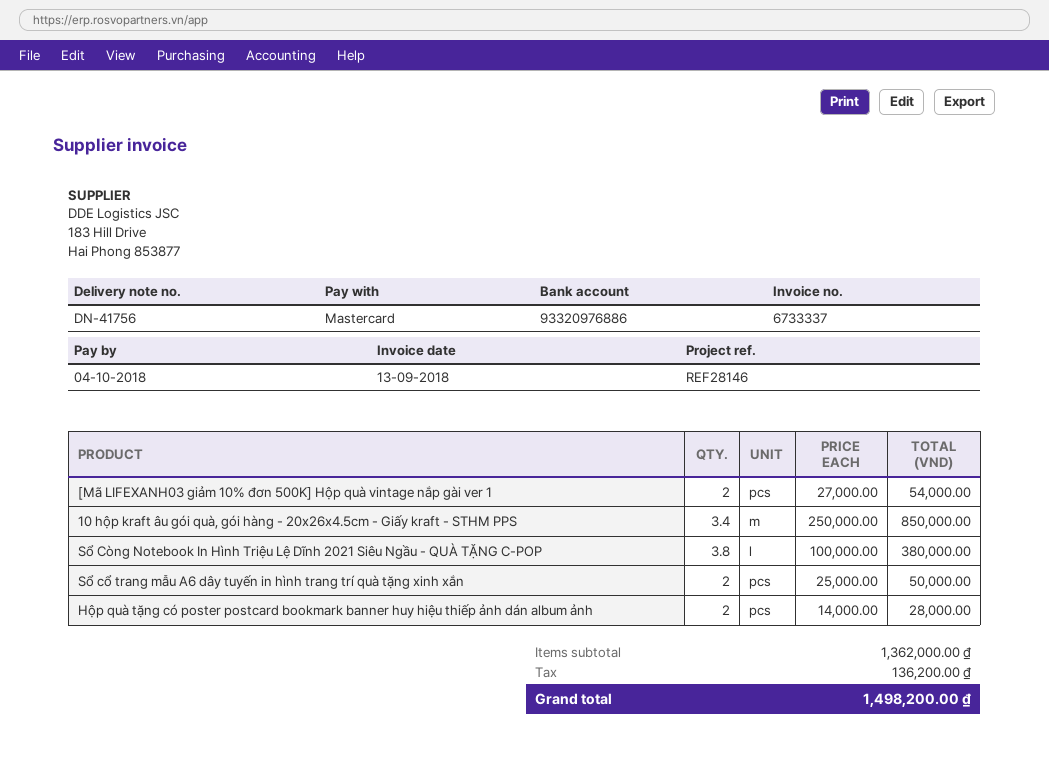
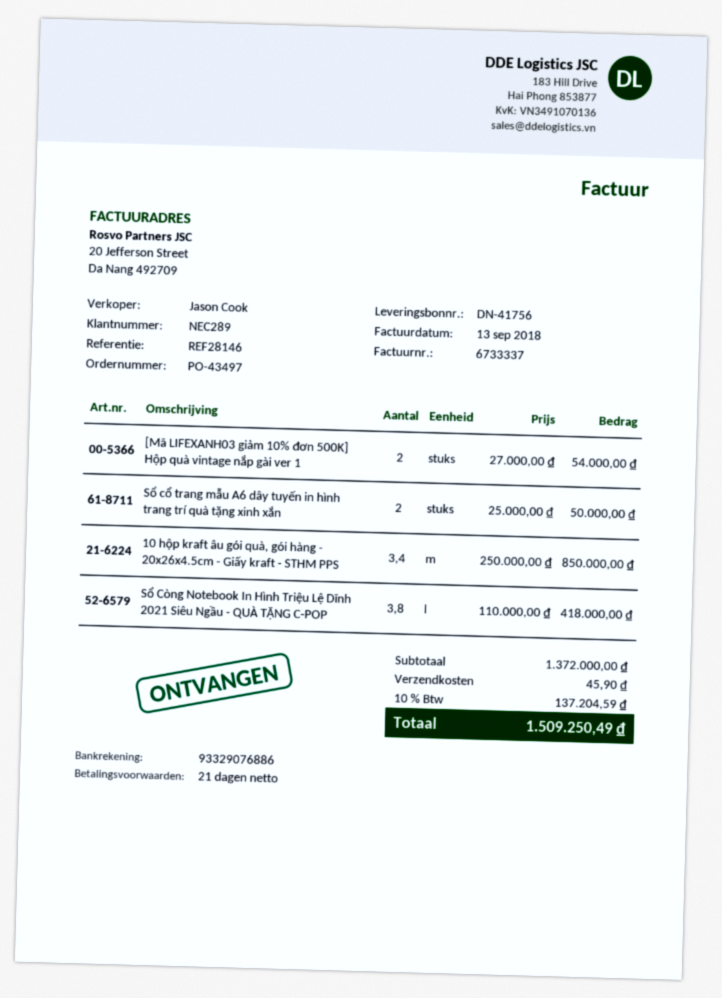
bank account: 93320976886 -> 93329076886
Sổ Còng Notebook In Hình Triệu Lệ Dĩnh 2021 Siêu Ngầu - QUÀ TẶNG C-POP: 3.8 x 100000.00 = 380000.00 -> 3.8 x 110000.00 = 418000.00
Hộp quà tặng có poster postcard bookmark banner huy hiệu thiếp ảnh dán album ảnh: 2 x 14000.00 = 28000.00 -> none
subtotal: 1362000.00 -> 1372000.00
shipping: none -> 45.90
tax: 136200.00 -> 137204.59
total: 1498200.00 -> 1509250.49

